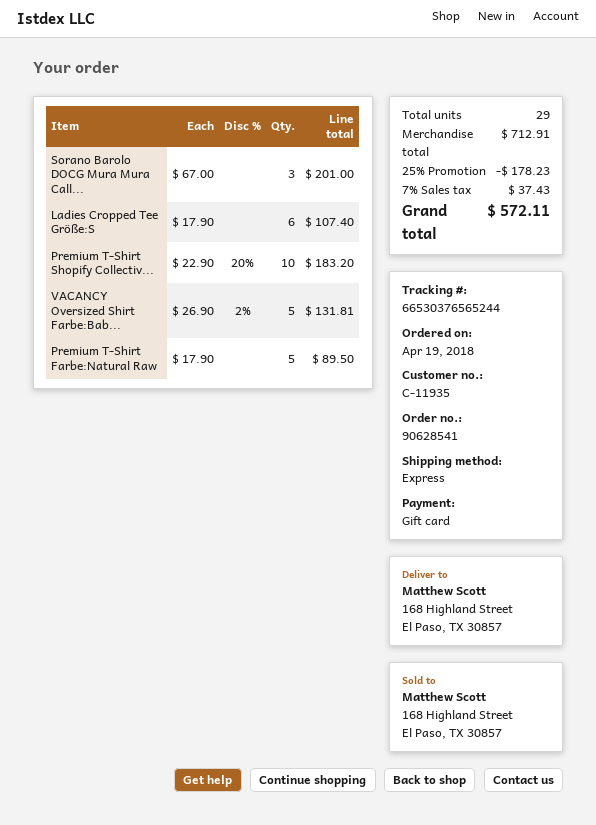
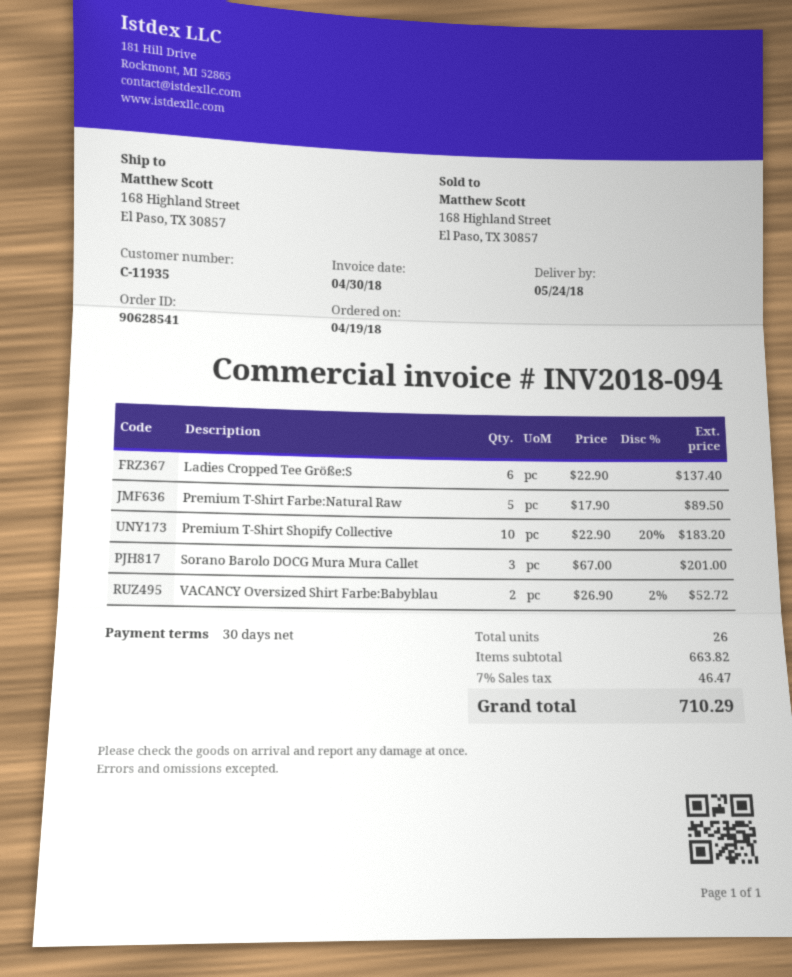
Ladies Cropped Tee Größe:S: 6 x 17.90 = 107.40 -> 6 x 22.90 = 137.40
VACANCY Oversized Shirt Farbe:Bab...: 5 x 26.90 - 2% = 131.81 -> 2 x 26.90 - 2% = 52.72
total quantity: 29 -> 26
subtotal: 712.91 -> 663.82
discount: 25% = 178.23 -> none
tax: 7% = 37.43 -> 7% = 46.47
total: 572.11 -> 710.29

